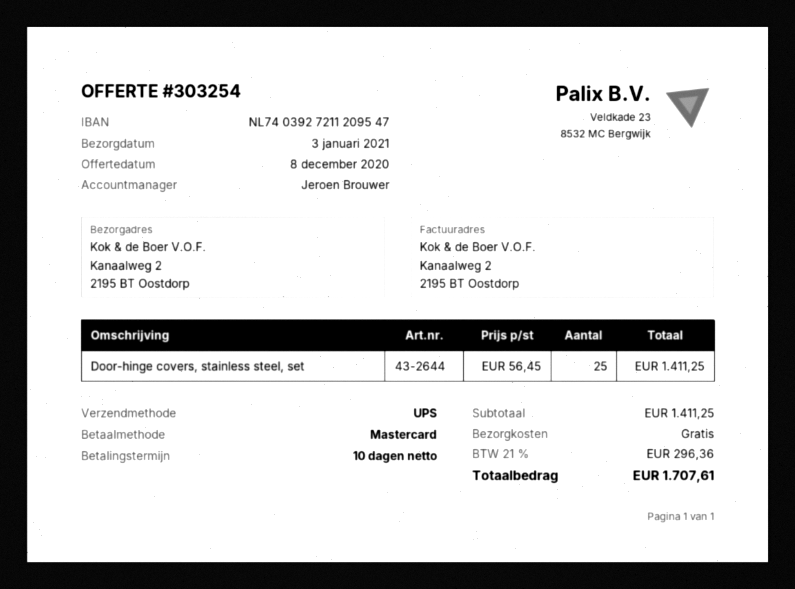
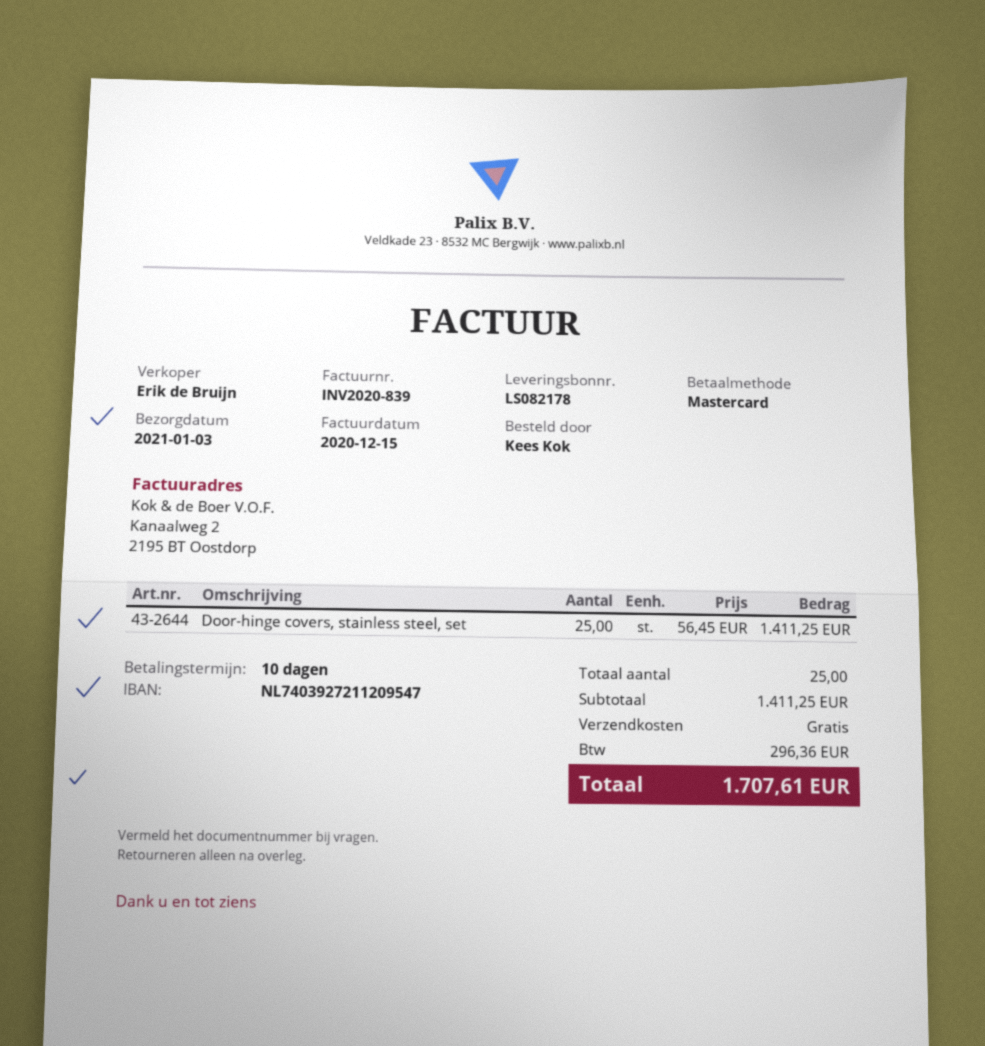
sales rep: Jeroen Brouwer -> Erik de Bruijn

